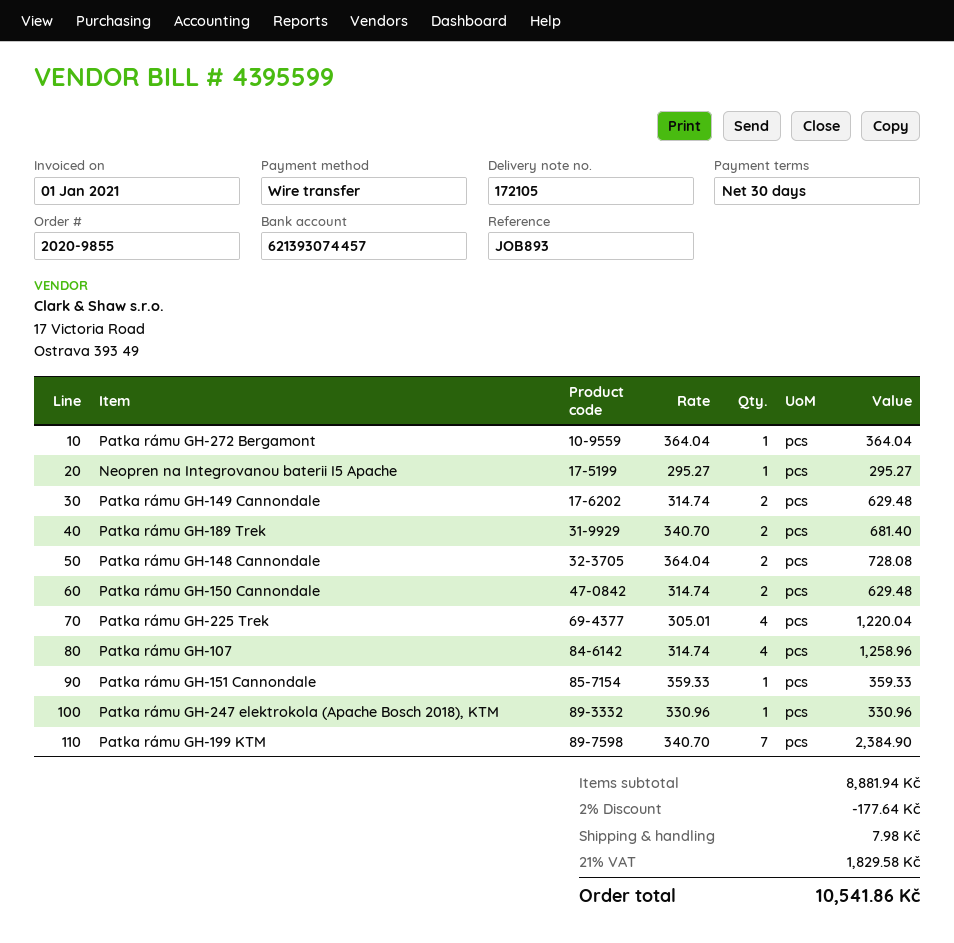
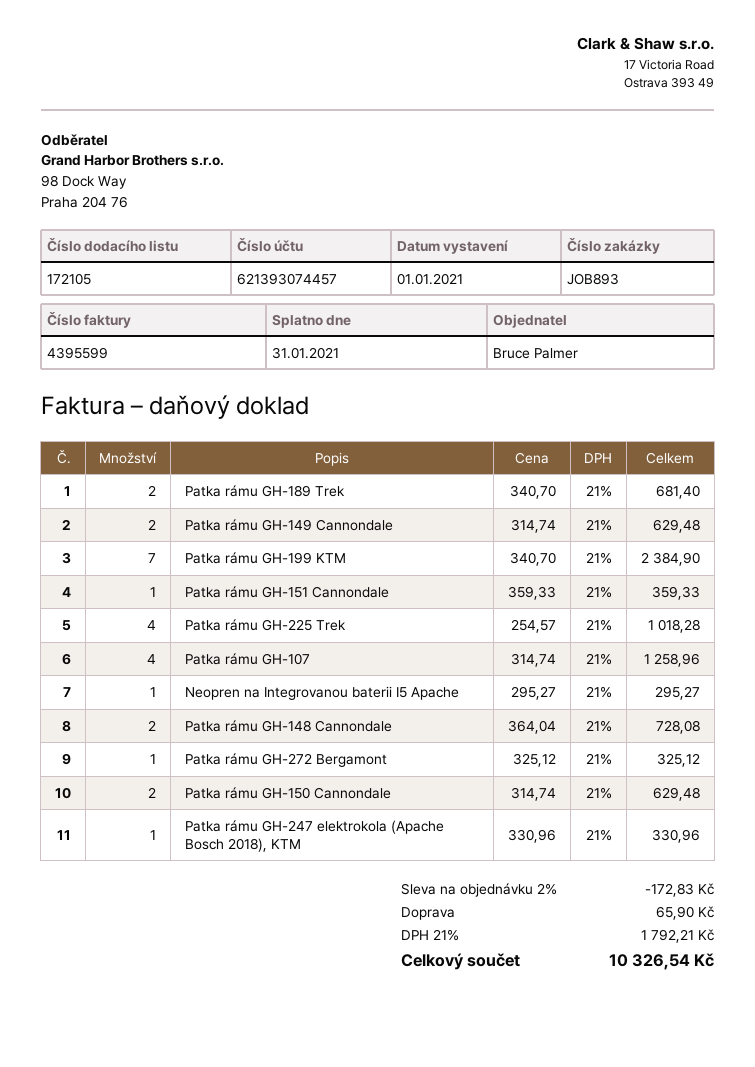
Patka rámu GH-272 Bergamont: 1 x 364.04 = 364.04 -> 1 x 325.12 = 325.12
Patka rámu GH-225 Trek: 4 x 305.01 = 1220.04 -> 4 x 254.57 = 1018.28
discount: 2% = 177.64 -> 2% = 172.83
shipping: 7.98 -> 65.90
tax: 21% = 1829.58 -> 21% = 1792.21
total: 10541.86 -> 10326.54

